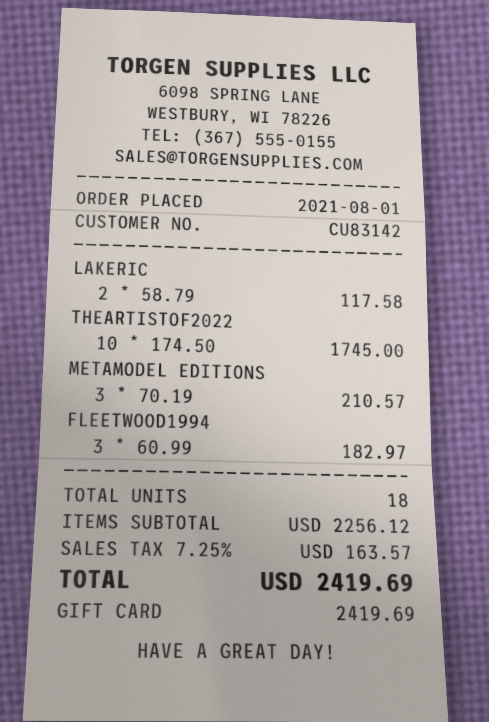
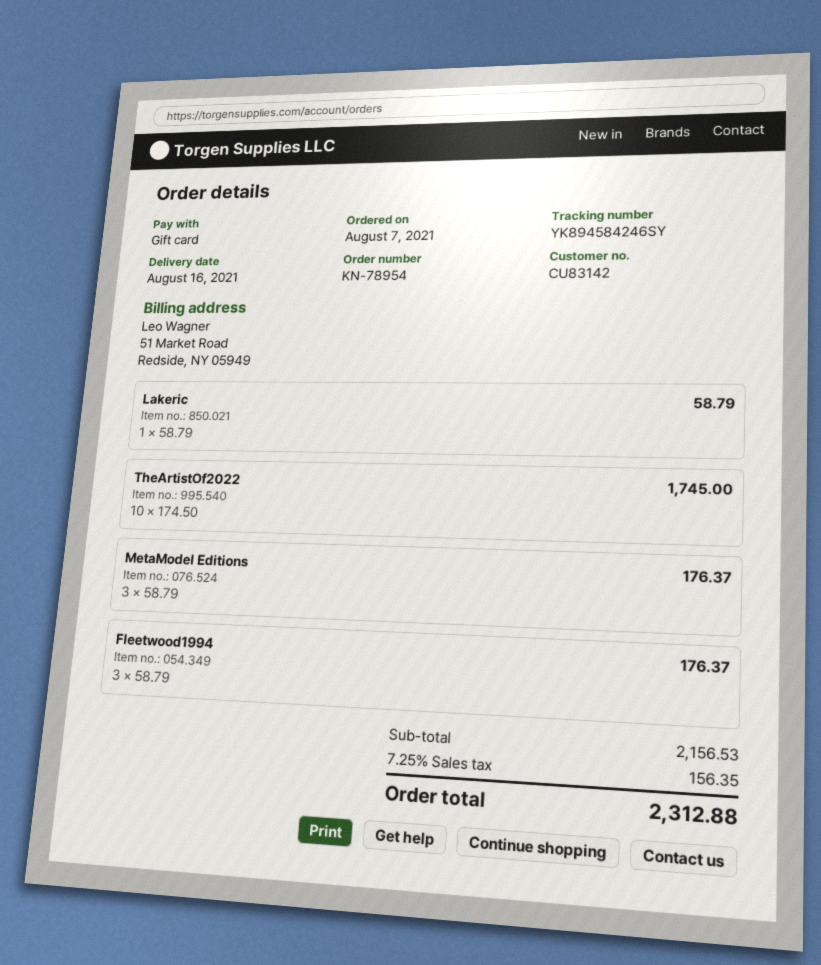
order date: 2021-08-01 -> 2021-08-07
LAKERIC: 2 x 58.79 = 117.58 -> 1 x 58.79 = 58.79
METAMODEL EDITIONS: 3 x 70.19 = 210.57 -> 3 x 58.79 = 176.37
FLEETWOOD1994: 3 x 60.99 = 182.97 -> 3 x 58.79 = 176.37
subtotal: 2256.12 -> 2156.53
tax: 7.25% = 163.57 -> 7.25% = 156.35
total: 2419.69 -> 2312.88

